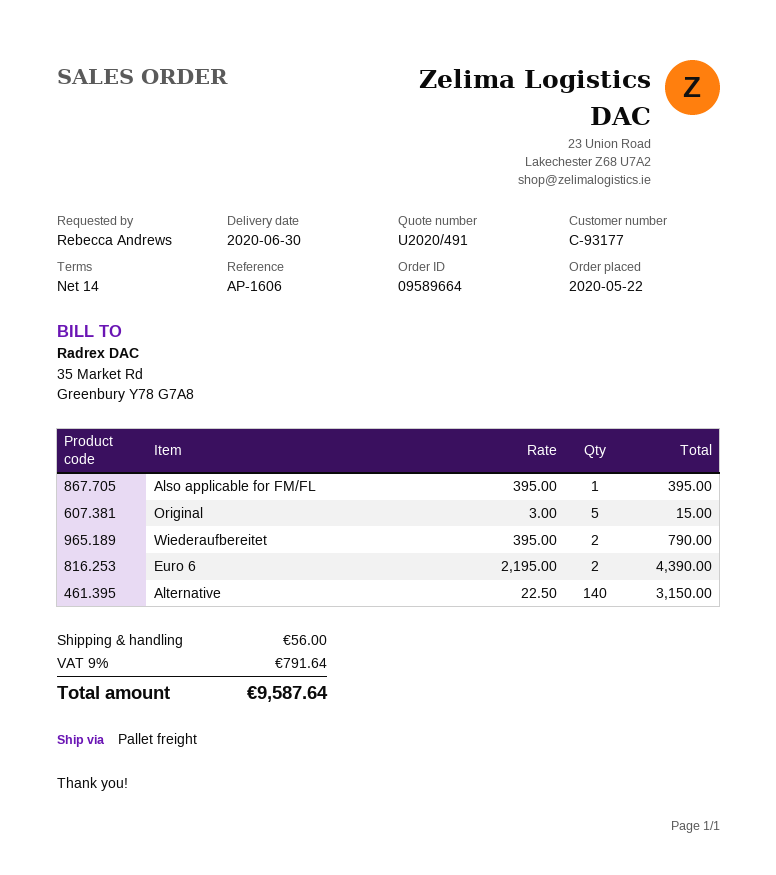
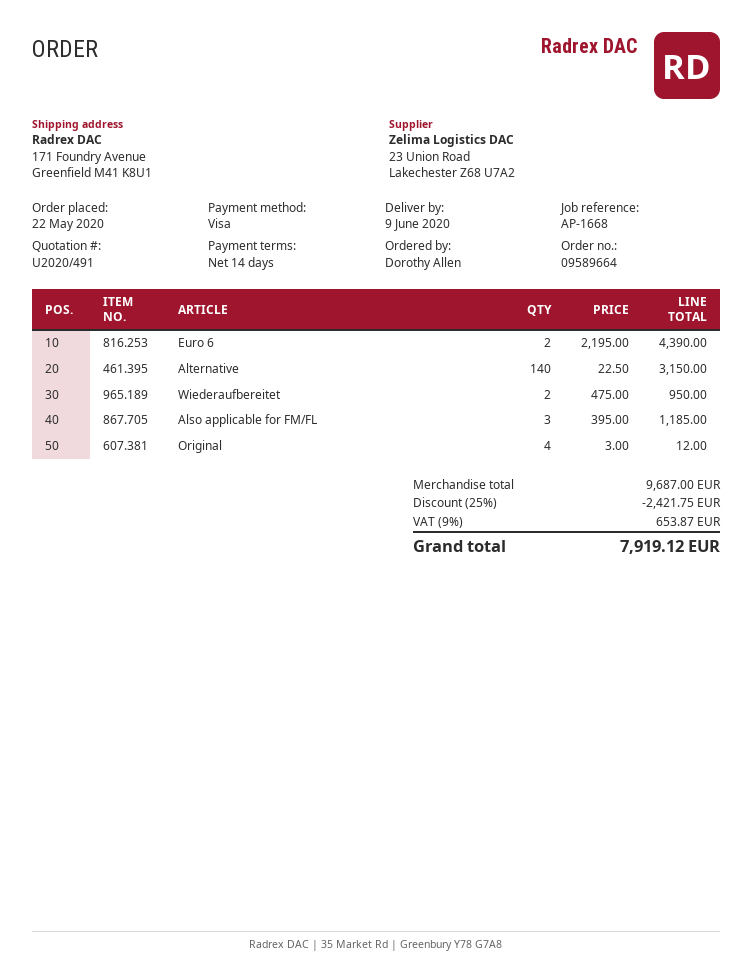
delivery date: 2020-06-30 -> 2020-06-09
reference: AP-1606 -> AP-1668
ordered by: Rebecca Andrews -> Dorothy Allen
Also applicable for FM/FL: 1 x 395.00 = 395.00 -> 3 x 395.00 = 1185.00
Original: 5 x 3.00 = 15.00 -> 4 x 3.00 = 12.00
Wiederaufbereitet: 2 x 395.00 = 790.00 -> 2 x 475.00 = 950.00
discount: none -> 25% = 2421.75
shipping: 56.00 -> none
tax: 9% = 791.64 -> 9% = 653.87
total: 9587.64 -> 7919.12

